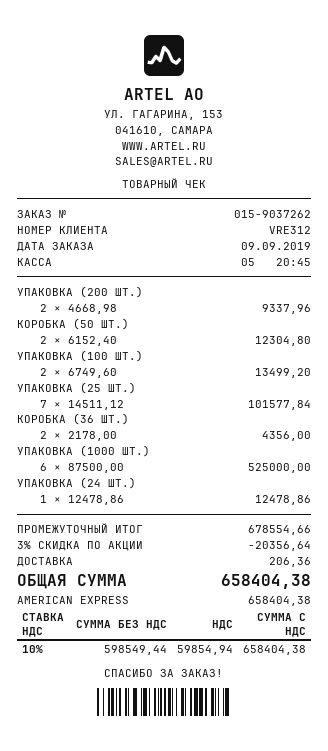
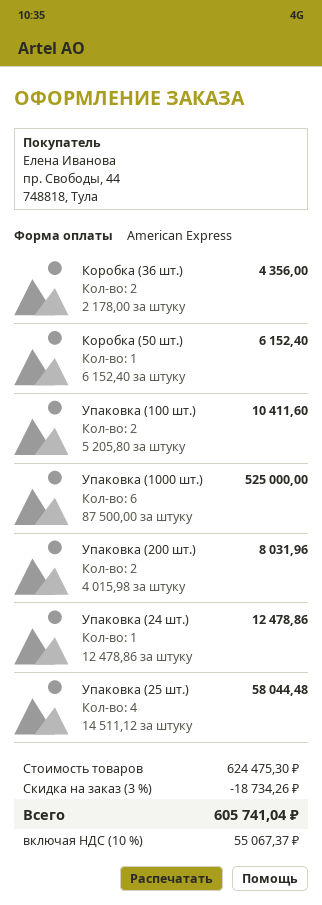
УПАКОВКА (200 ШТ.): 2 x 4668.98 = 9337.96 -> 2 x 4015.98 = 8031.96
КОРОБКА (50 ШТ.): 2 x 6152.40 = 12304.80 -> 1 x 6152.40 = 6152.40
УПАКОВКА (100 ШТ.): 2 x 6749.60 = 13499.20 -> 2 x 5205.80 = 10411.60
УПАКОВКА (25 ШТ.): 7 x 14511.12 = 101577.84 -> 4 x 14511.12 = 58044.48
subtotal: 678554.66 -> 624475.30
discount: 3% = 20356.64 -> 3% = 18734.26
shipping: 206.36 -> none
tax: 10% = 59854.94 -> 10% = 55067.37
total: 658404.38 -> 605741.04

